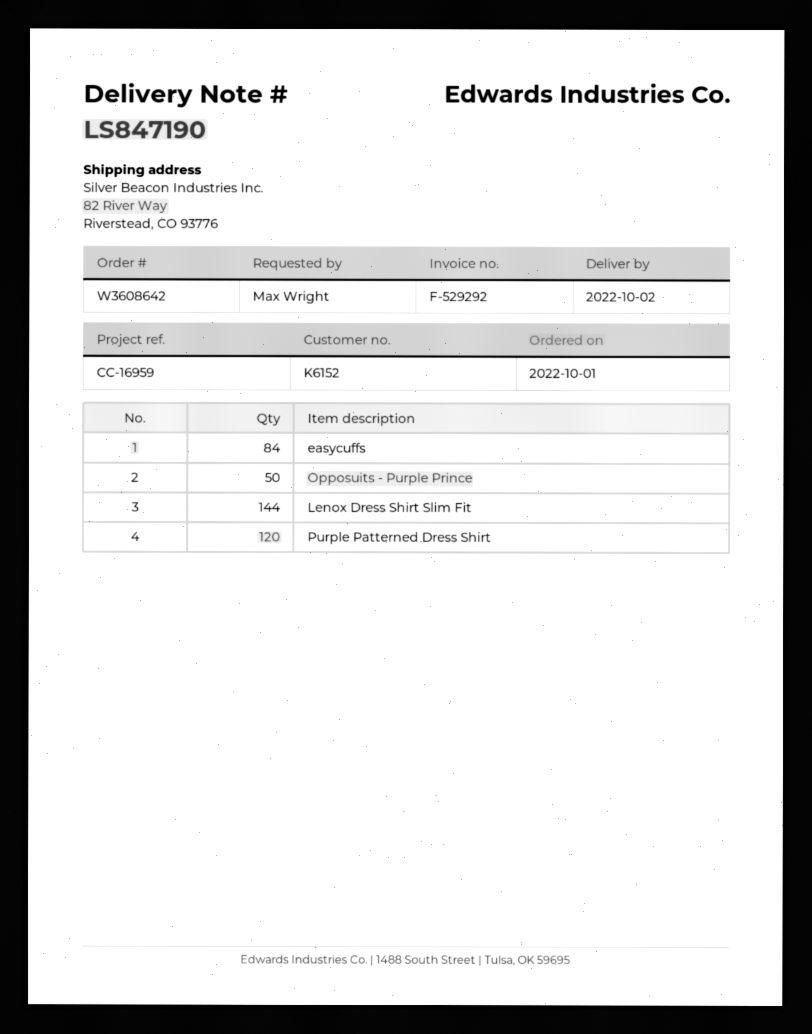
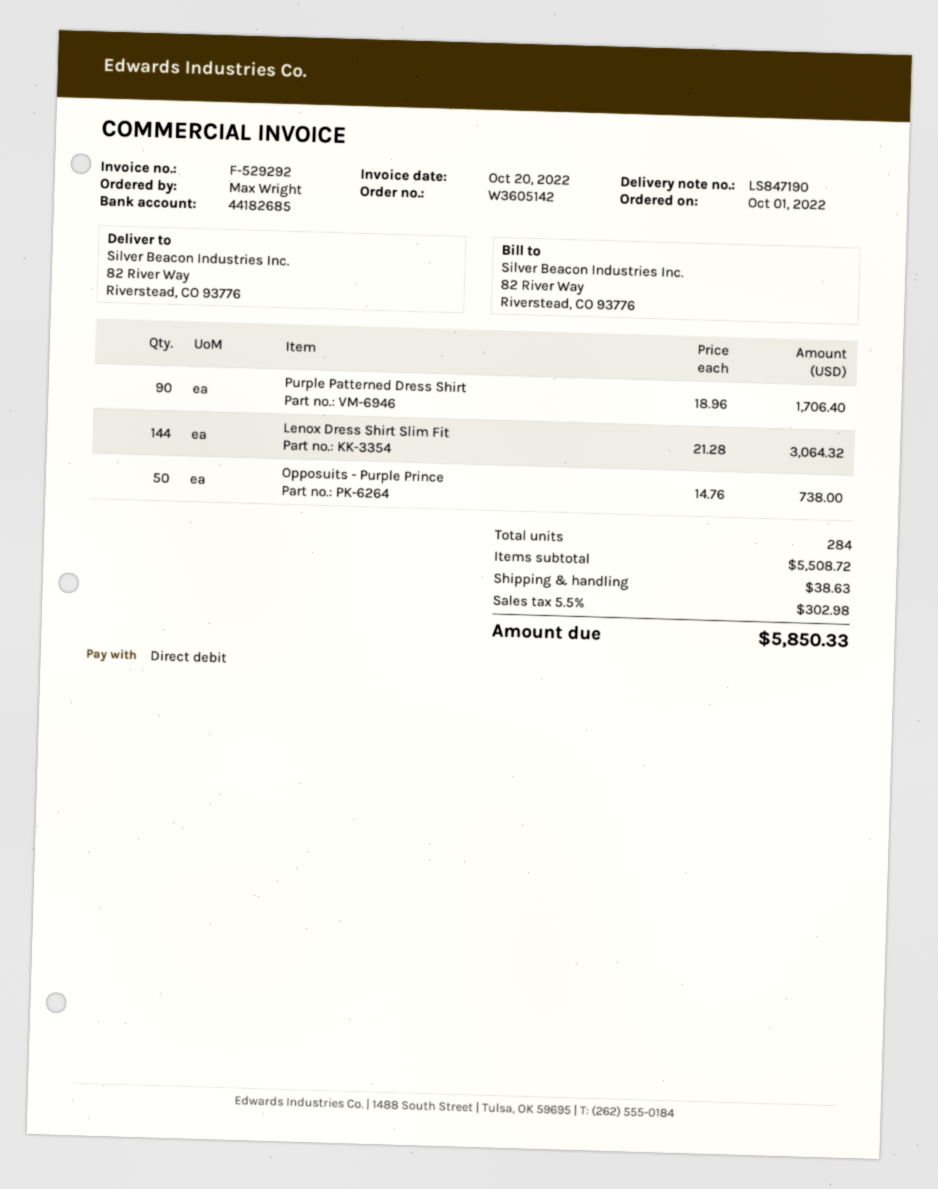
order number: W3608642 -> W3605142
easycuffs: 84 -> none
Purple Patterned Dress Shirt: 120 -> 90

